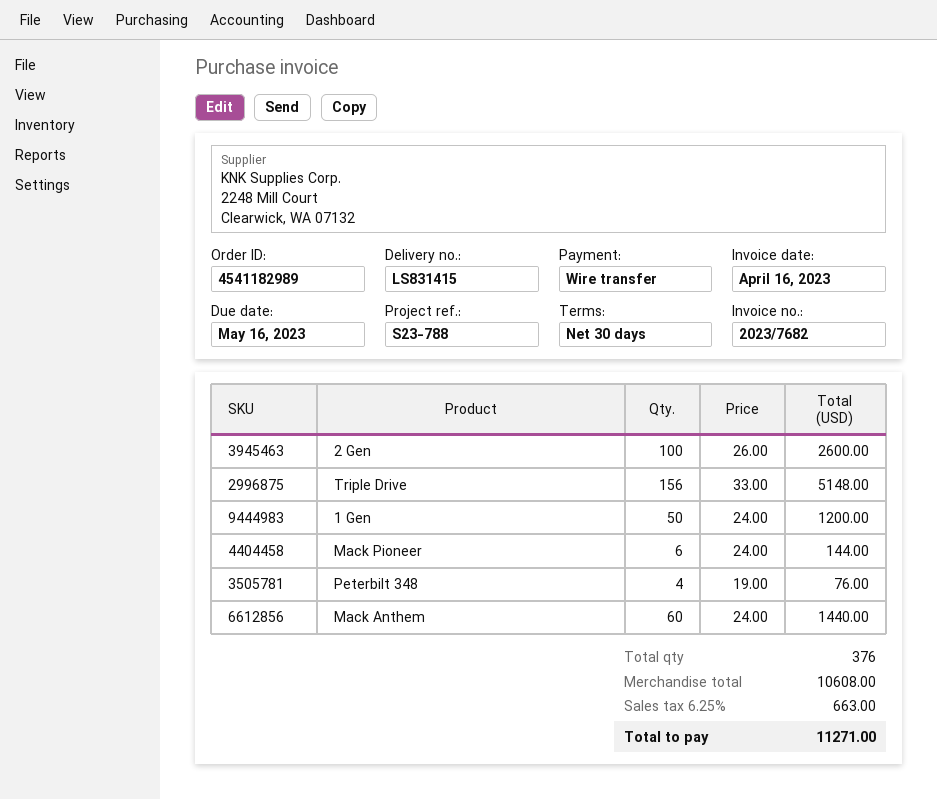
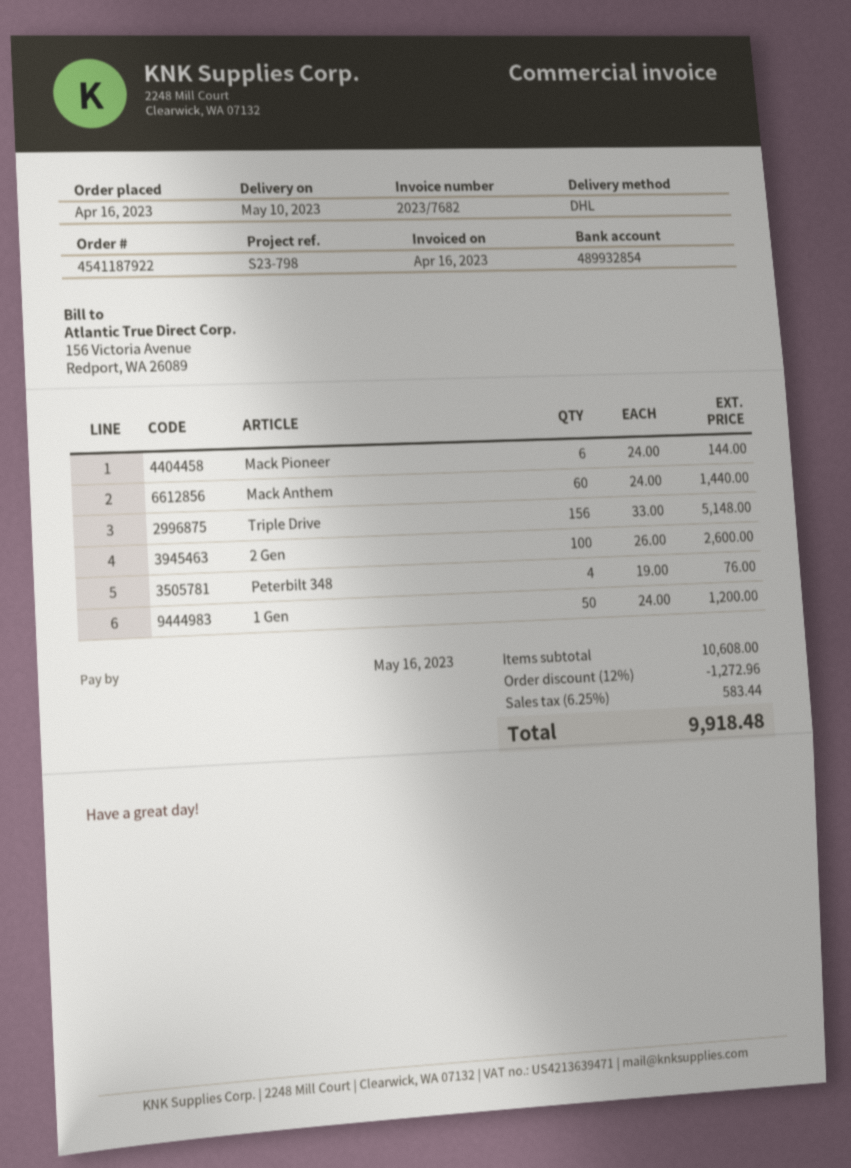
order number: 4541182989 -> 4541187922
reference: S23-788 -> S23-798
discount: none -> 12% = 1272.96
tax: 6.25% = 663.00 -> 6.25% = 583.44
total: 11271.00 -> 9918.48

